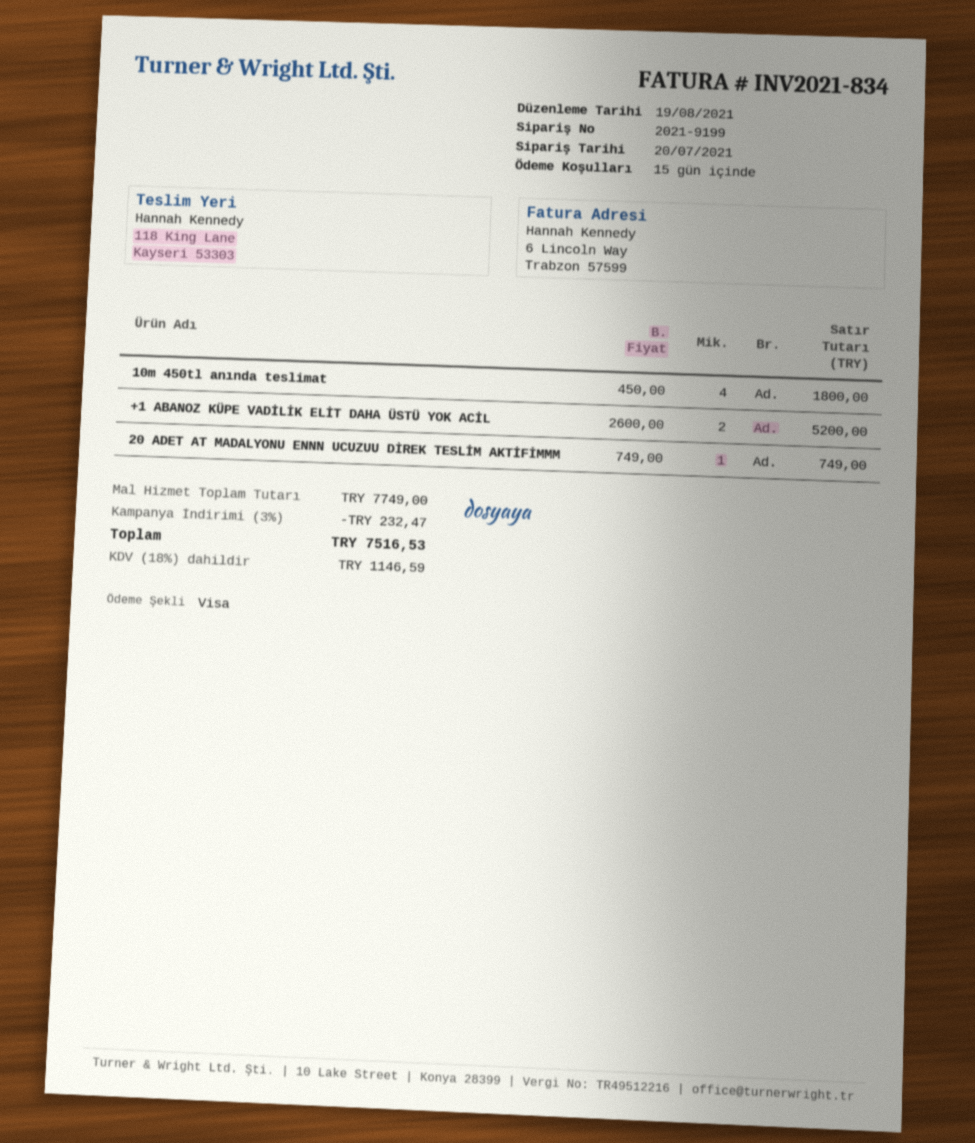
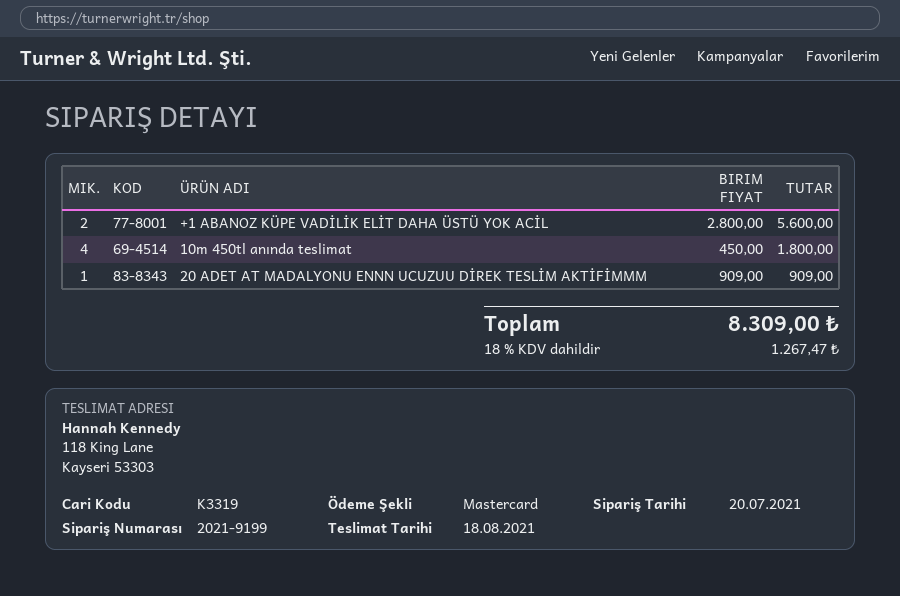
payment method: Visa -> Mastercard
+1 ABANOZ KÜPE VADİLİK ELİT DAHA ÜSTÜ YOK ACİL: 2 x 2600.00 = 5200.00 -> 2 x 2800.00 = 5600.00
20 ADET AT MADALYONU ENNN UCUZUU DİREK TESLİM AKTİFİMMM: 1 x 749.00 = 749.00 -> 1 x 909.00 = 909.00
discount: 3% = 232.47 -> none
tax: 18% = 1146.59 -> 18% = 1267.47
total: 7516.53 -> 8309.00

